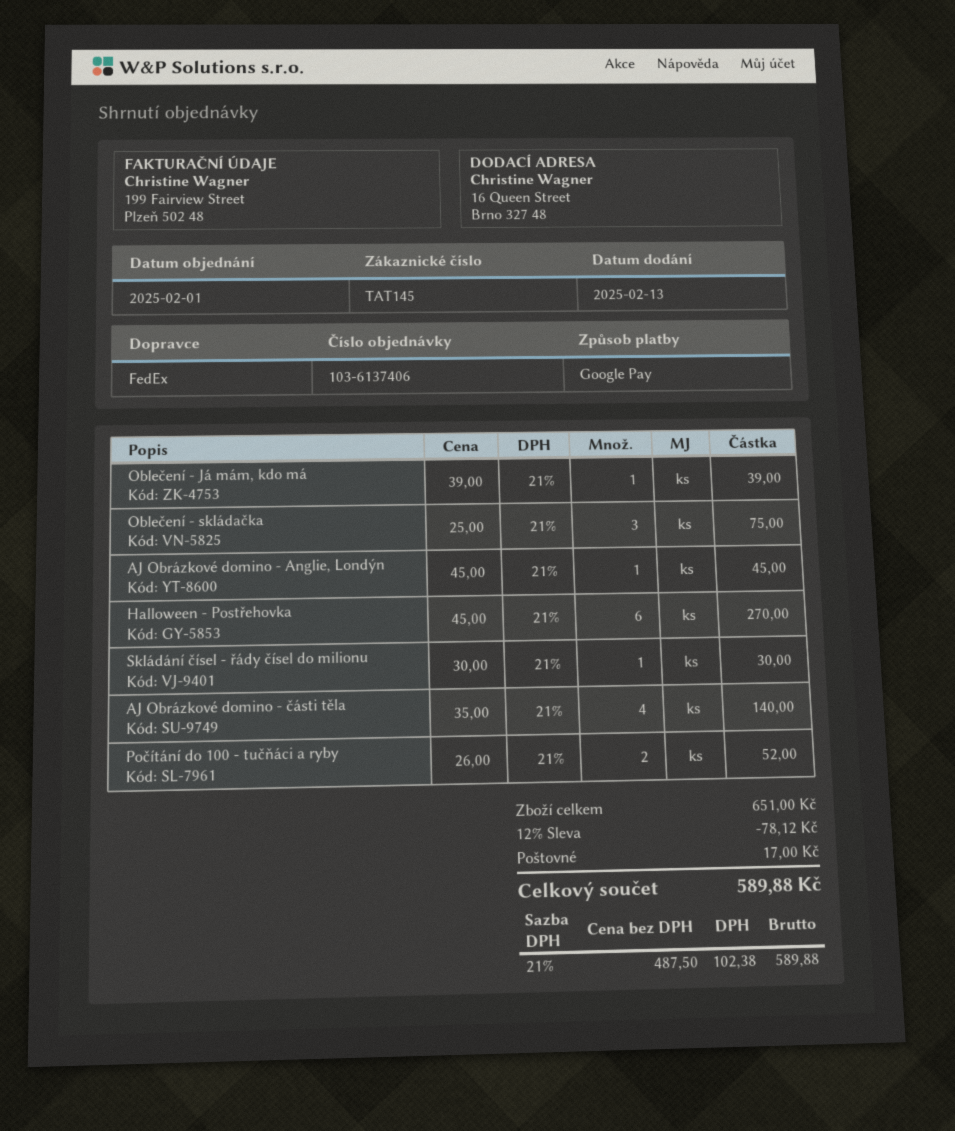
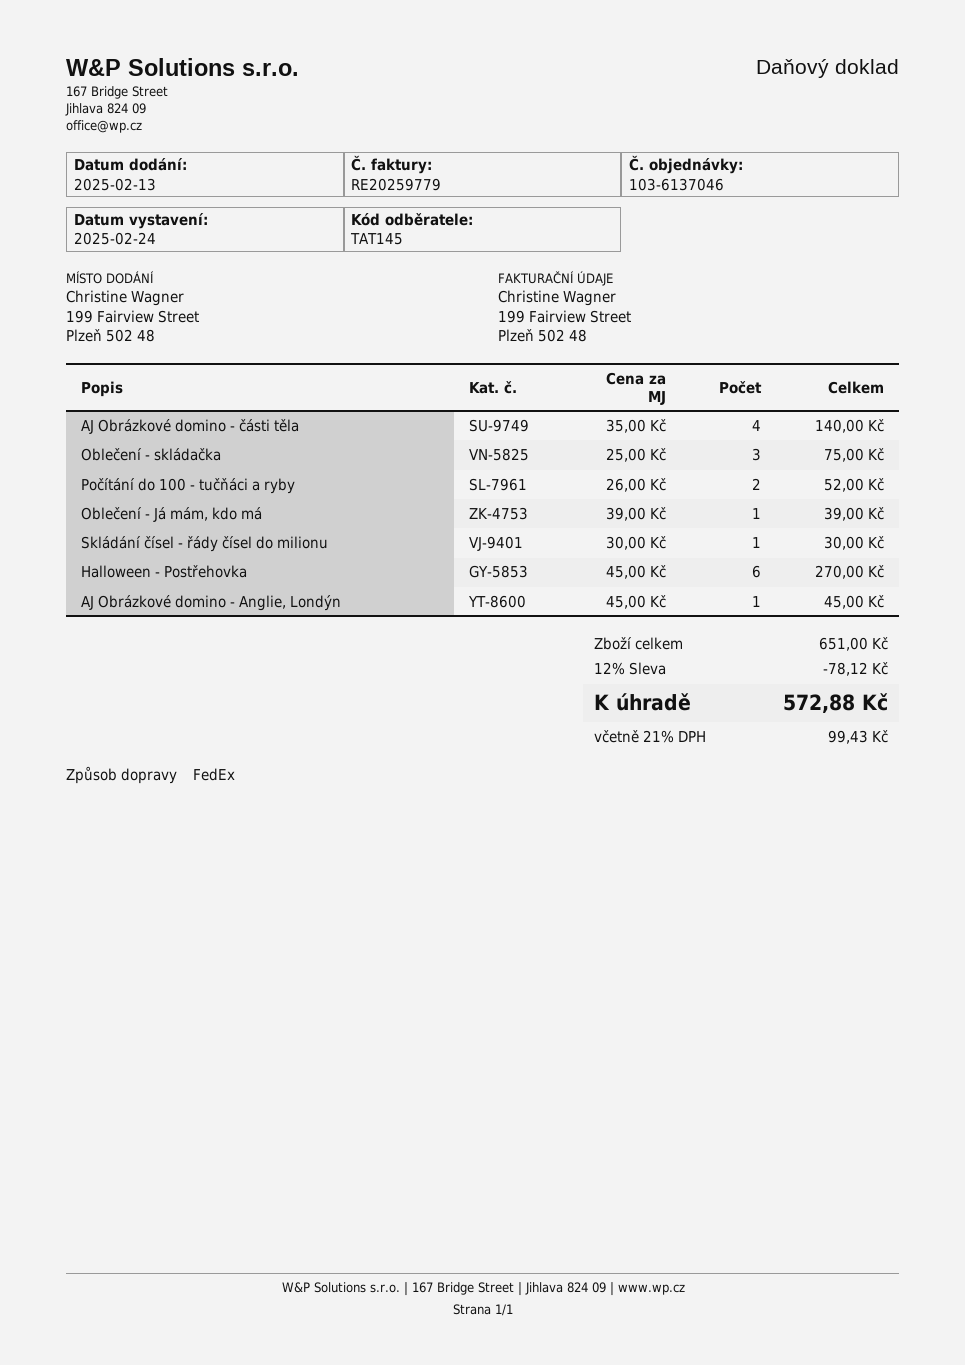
order number: 103-6137406 -> 103-6137046
ship to: 16 Queen Street, Brno 327 48 -> 199 Fairview Street, Plzeň 502 48
shipping: 17.00 -> none
tax: 21% = 102.38 -> 21% = 99.43
total: 589.88 -> 572.88

